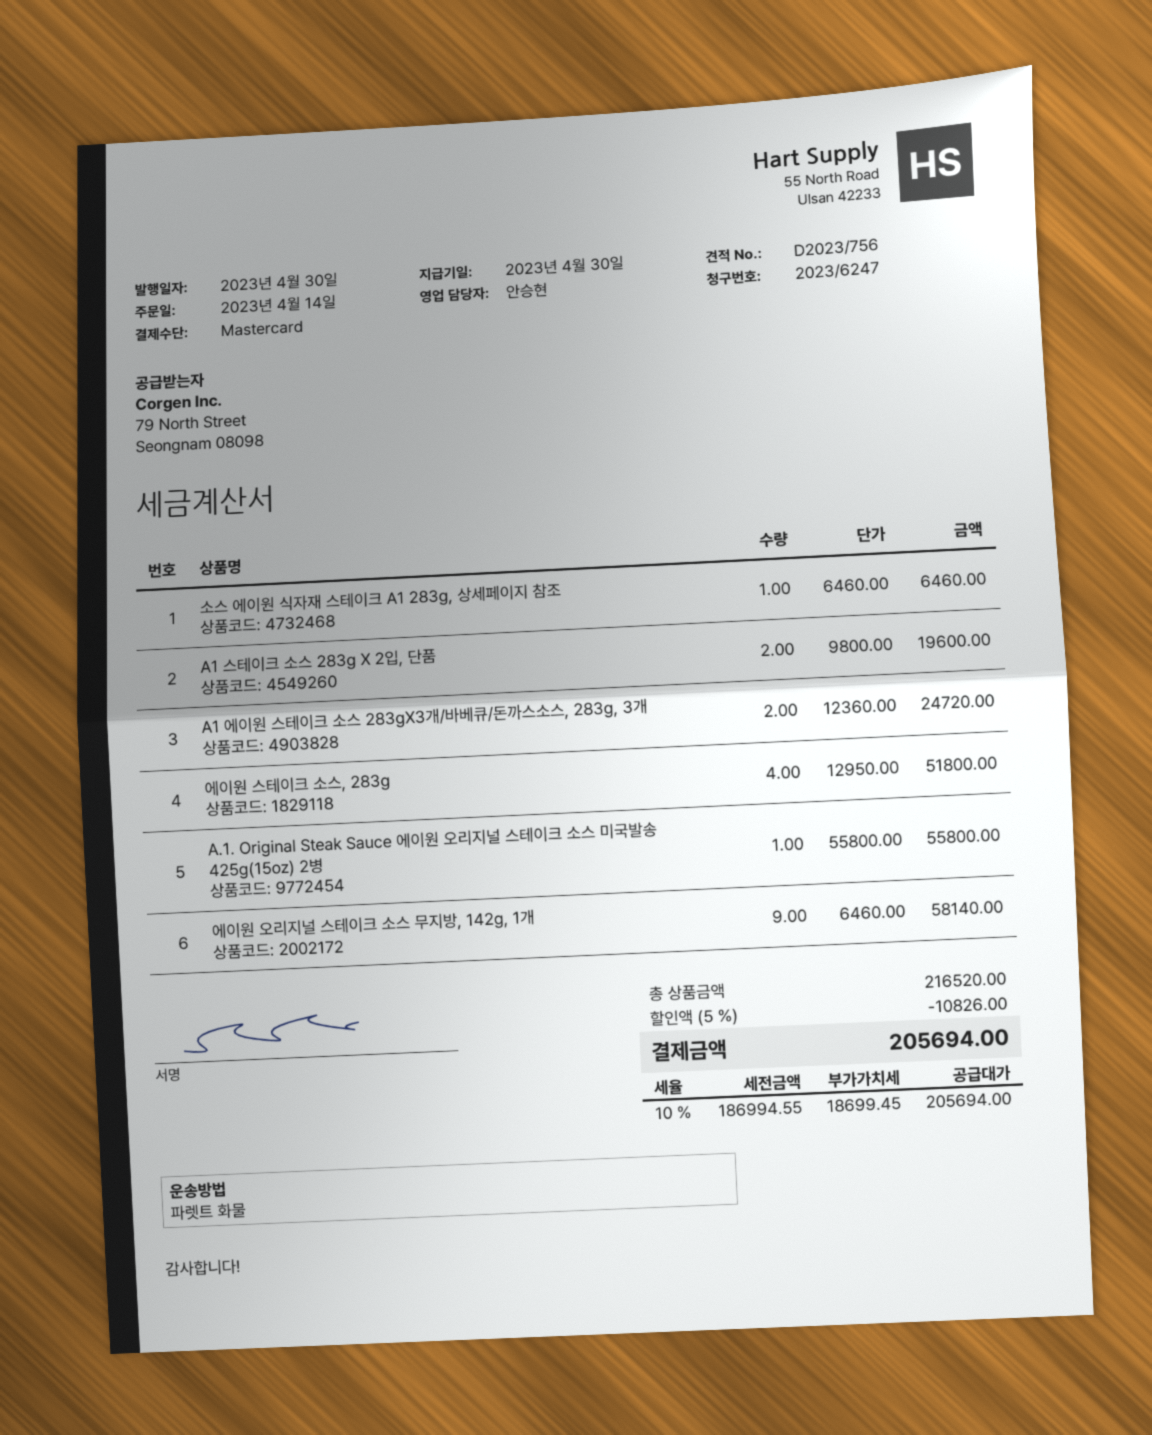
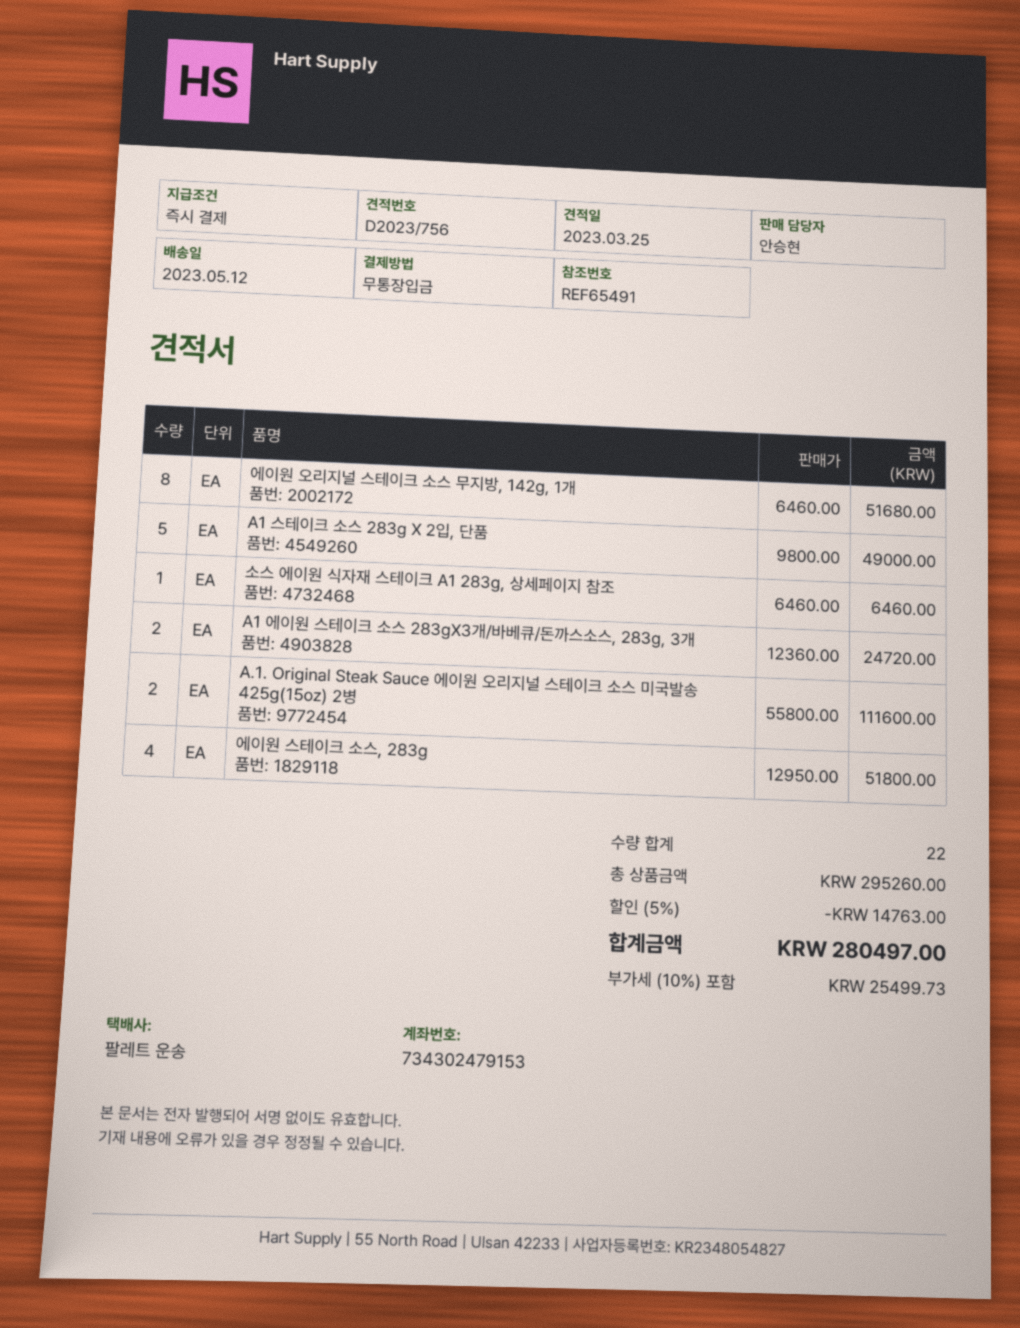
payment method: Mastercard -> bank transfer
A1 스테이크 소스 283g X 2입, 단품: 2 x 9800.00 = 19600.00 -> 5 x 9800.00 = 49000.00
A.1. Original Steak Sauce 에이원 오리지널 스테이크 소스 미국발송 425g(15oz) 2병: 1 x 55800.00 = 55800.00 -> 2 x 55800.00 = 111600.00
에이원 오리지널 스테이크 소스 무지방, 142g, 1개: 9 x 6460.00 = 58140.00 -> 8 x 6460.00 = 51680.00
subtotal: 216520.00 -> 295260.00
discount: 5% = 10826.00 -> 5% = 14763.00
tax: 10% = 18699.45 -> 10% = 25499.73
total: 205694.00 -> 280497.00

